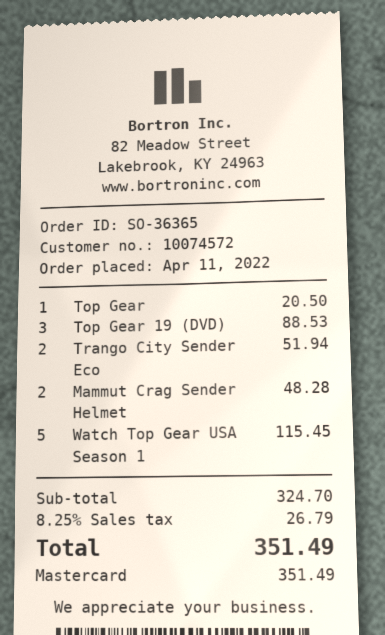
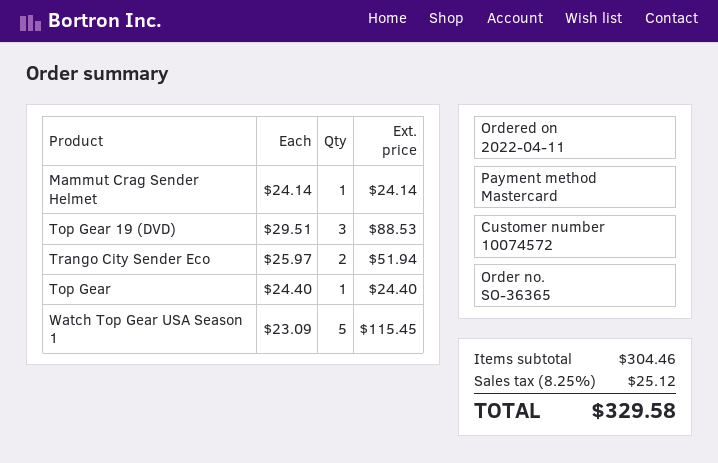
Top Gear: 1 for 20.50 -> 1 for 24.40
Mammut Crag Sender Helmet: 2 for 48.28 -> 1 for 24.14
subtotal: 324.70 -> 304.46
tax: 8.25% = 26.79 -> 8.25% = 25.12
total: 351.49 -> 329.58

